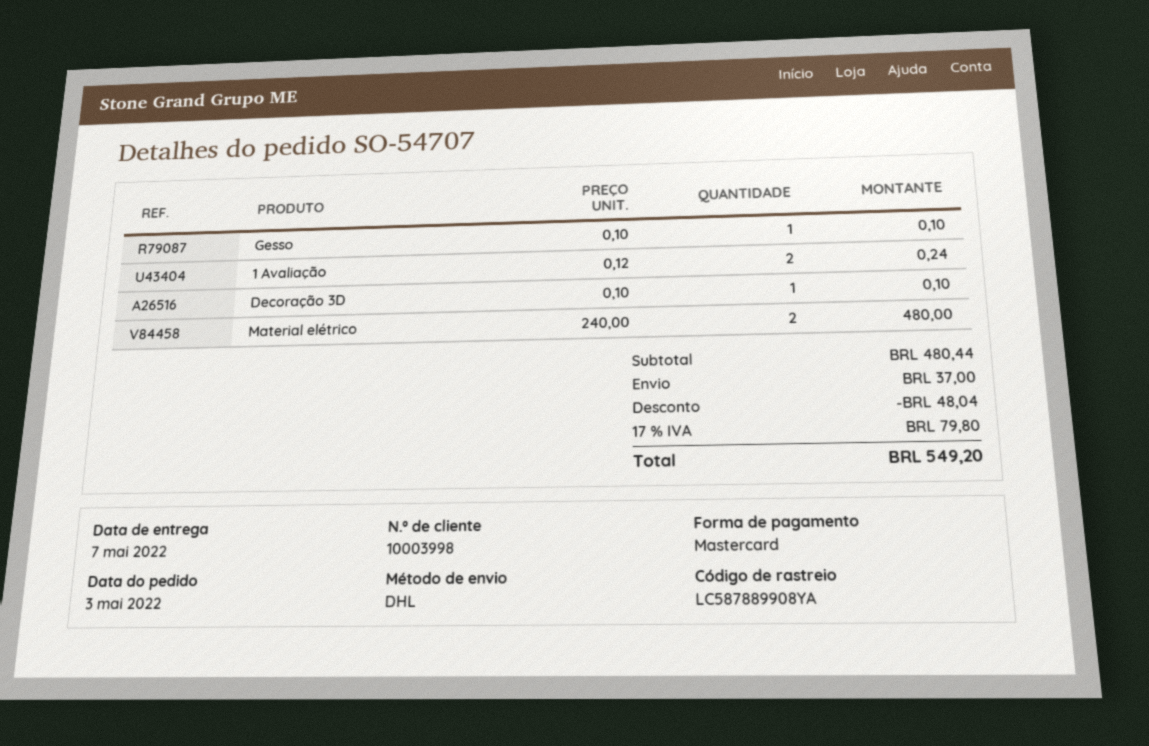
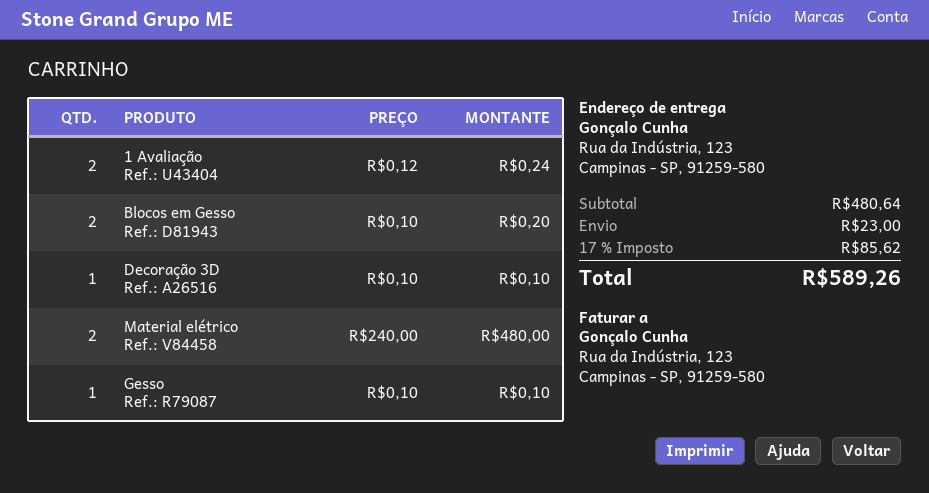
Blocos em Gesso: none -> 2 x 0.10 = 0.20
subtotal: 480.44 -> 480.64
discount: 48.04 -> none
shipping: 37.00 -> 23.00
tax: 17% = 79.80 -> 17% = 85.62
total: 549.20 -> 589.26

